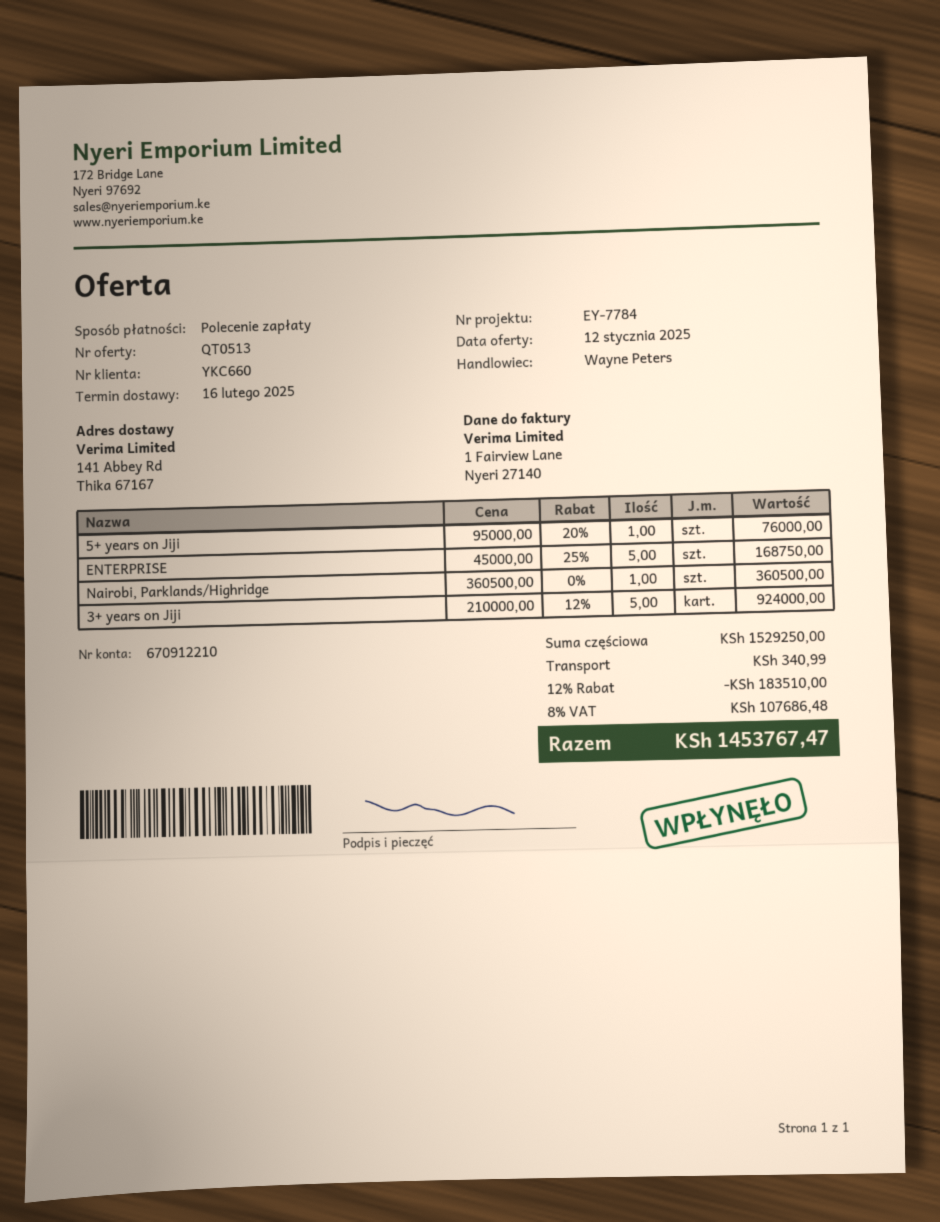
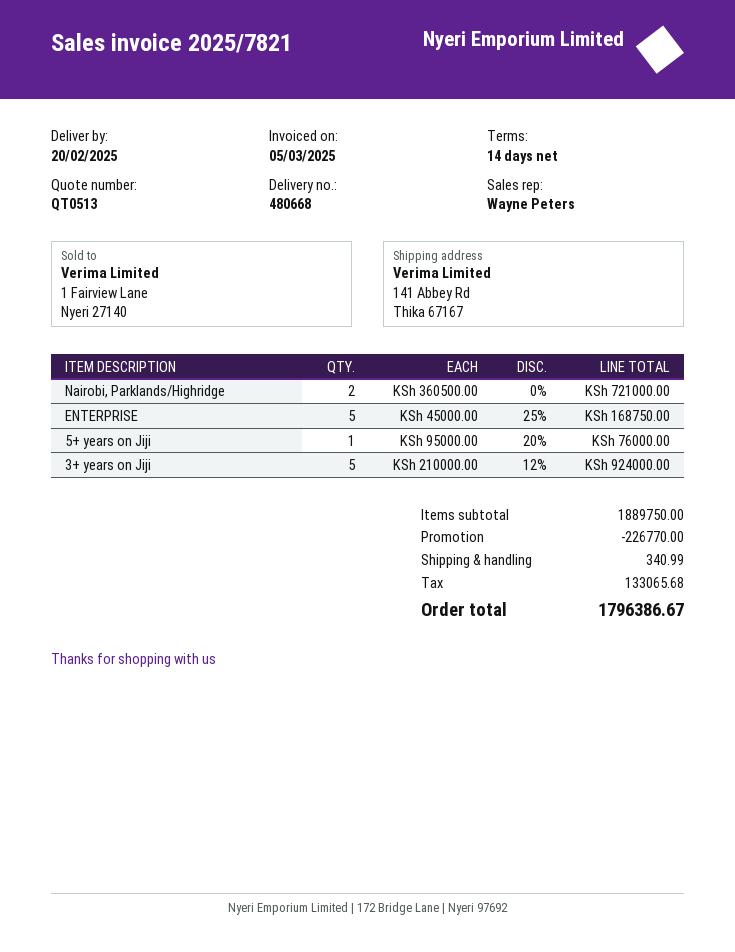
delivery date: 2025-02-16 -> 2025-02-20
Nairobi, Parklands/Highridge: 1 x 360500.00 = 360500.00 -> 2 x 360500.00 = 721000.00
subtotal: 1529250.00 -> 1889750.00
discount: 183510.00 -> 226770.00
tax: 107686.48 -> 133065.68
total: 1453767.47 -> 1796386.67

